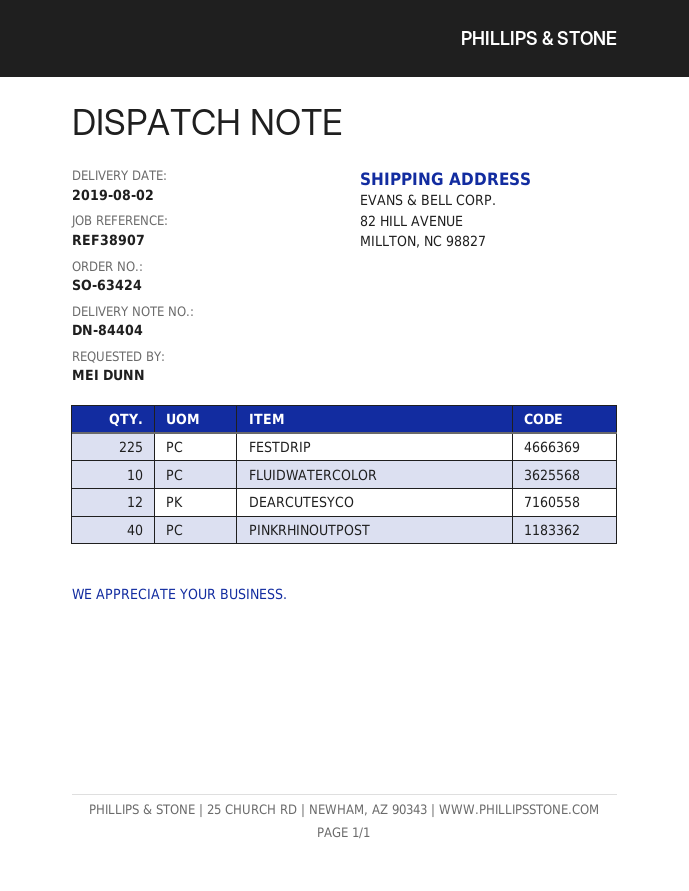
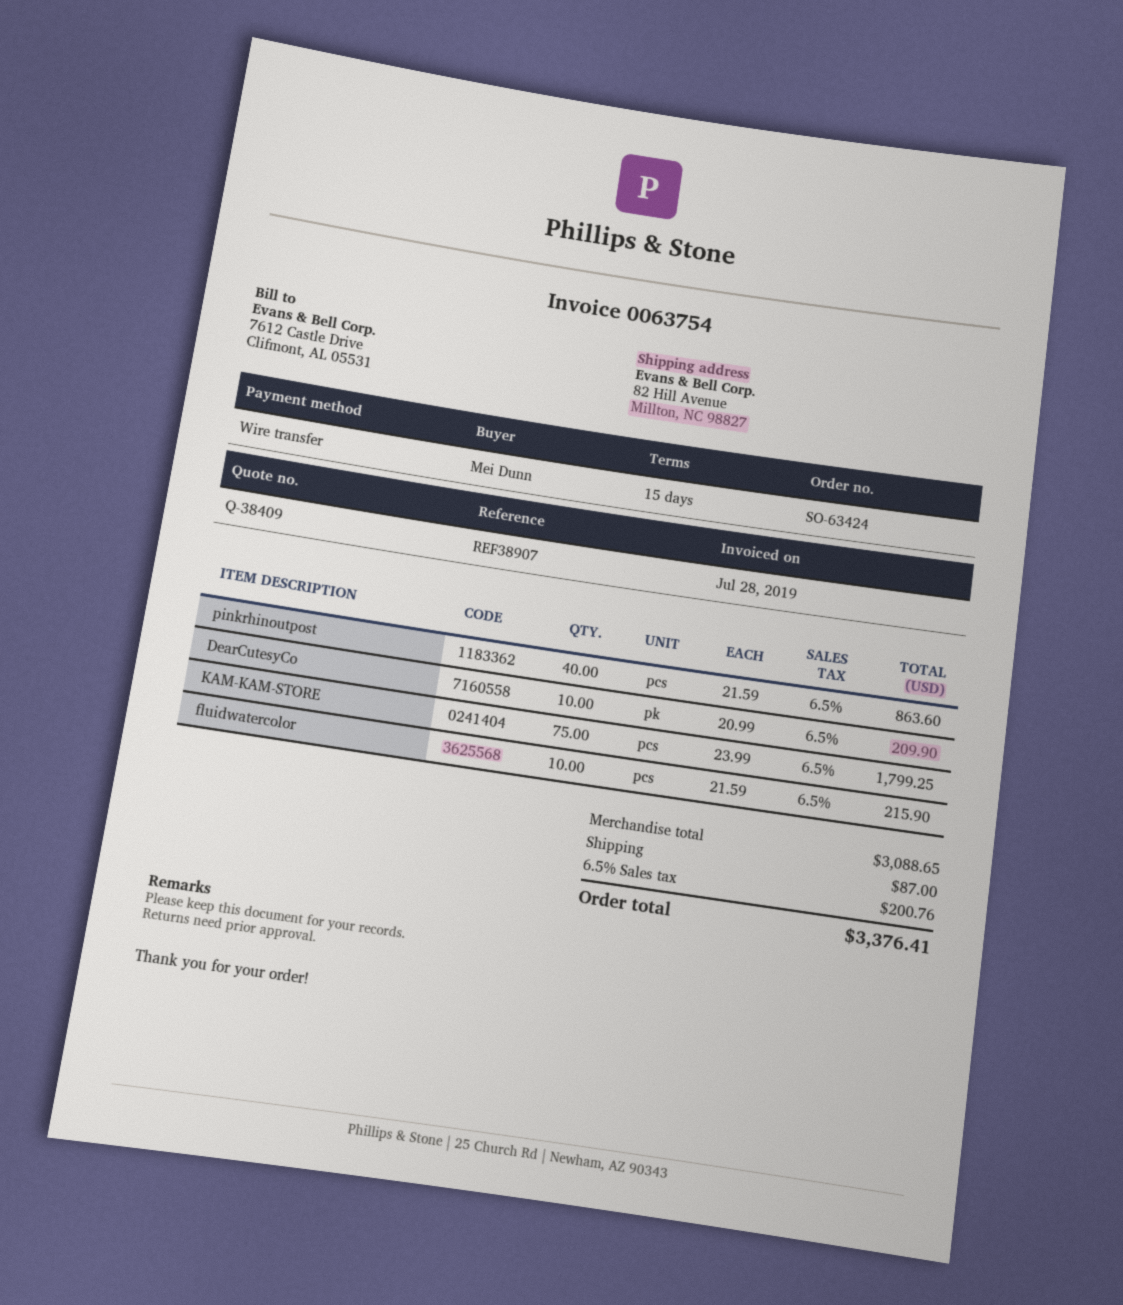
FESTDRIP: 225 -> none
DEARCUTESYCO: 12 -> 10
KAM-KAM-STORE: none -> 75

